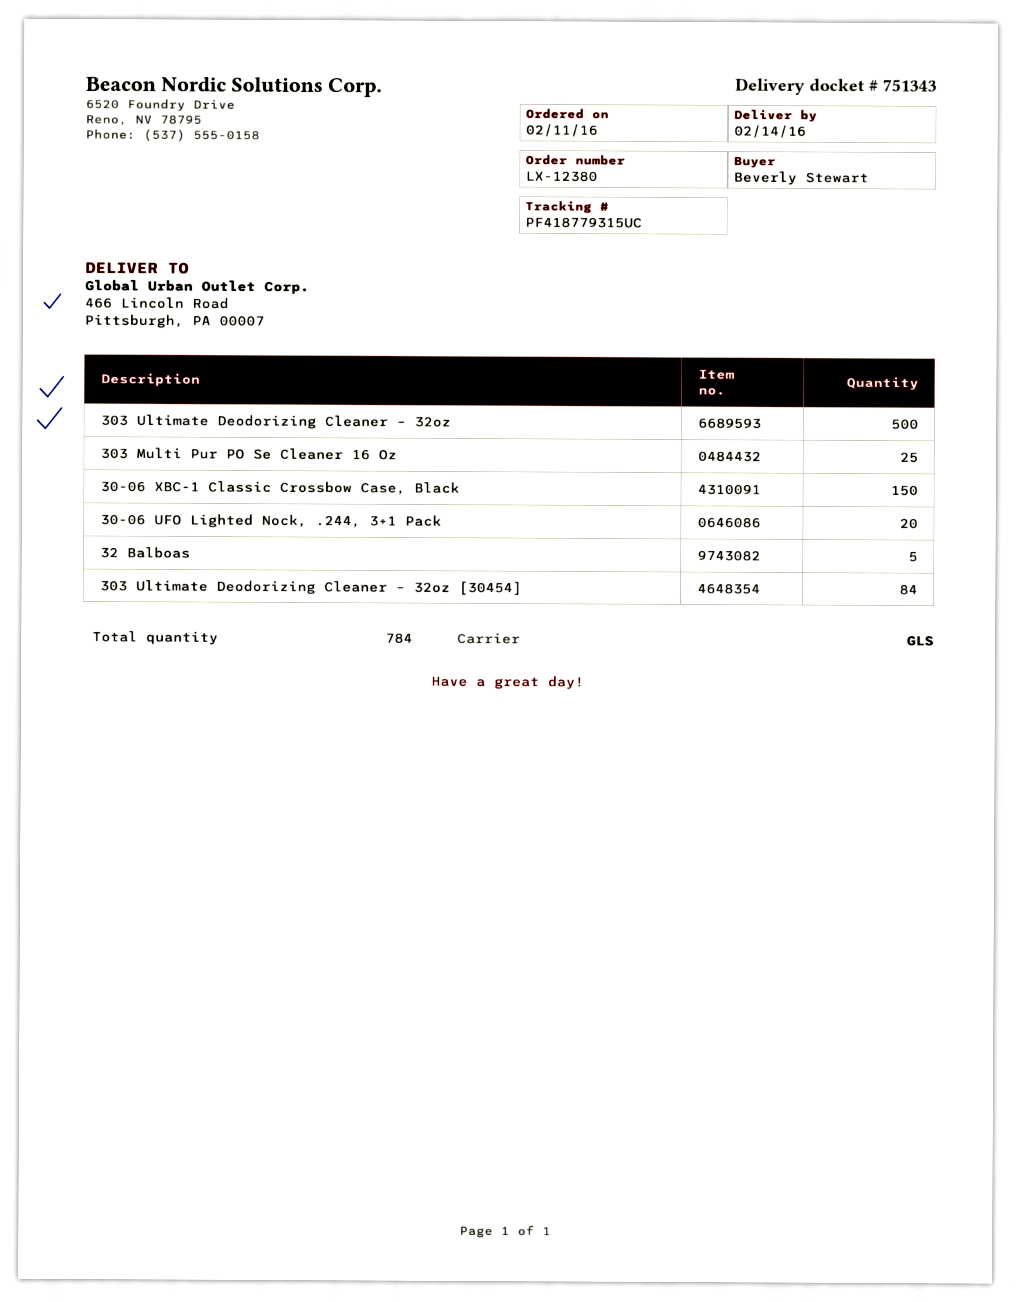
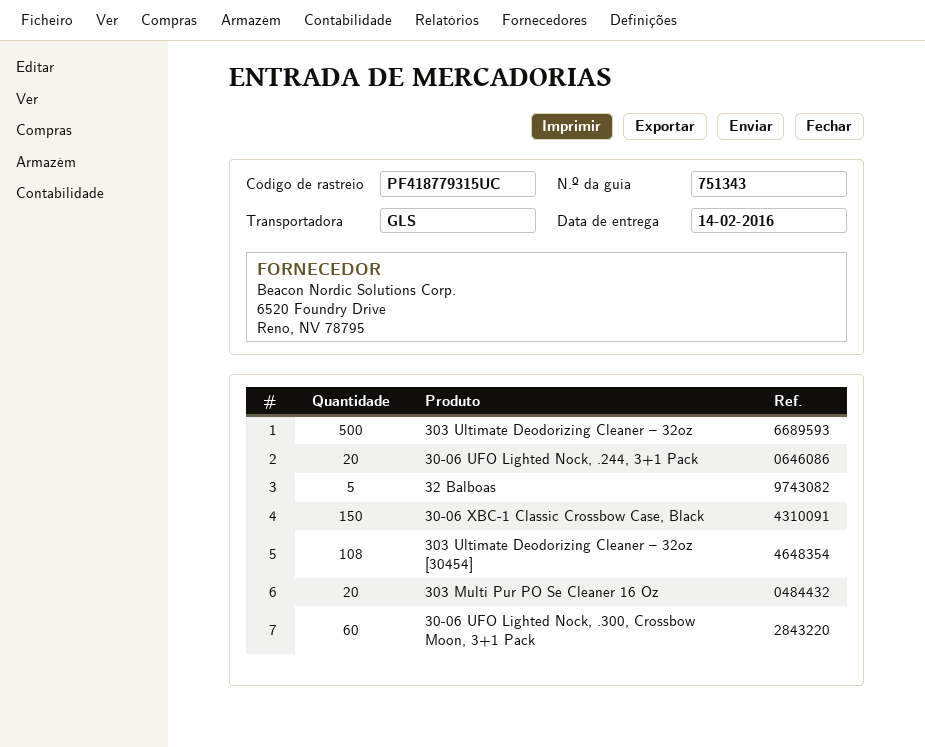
303 Multi Pur PO Se Cleaner 16 Oz: 25 -> 20
303 Ultimate Deodorizing Cleaner – 32oz [30454]: 84 -> 108
30-06 UFO Lighted Nock, .300, Crossbow Moon, 3+1 Pack: none -> 60

